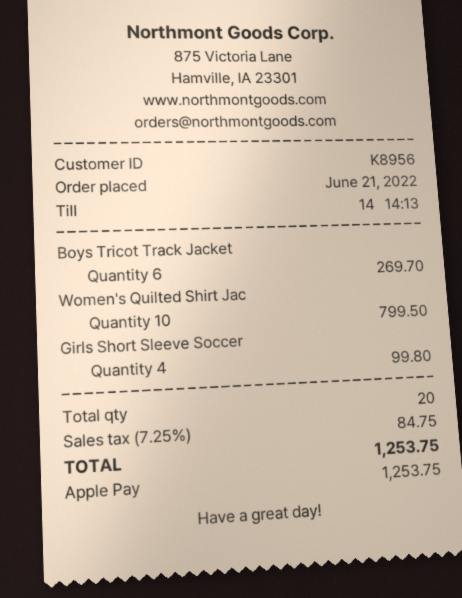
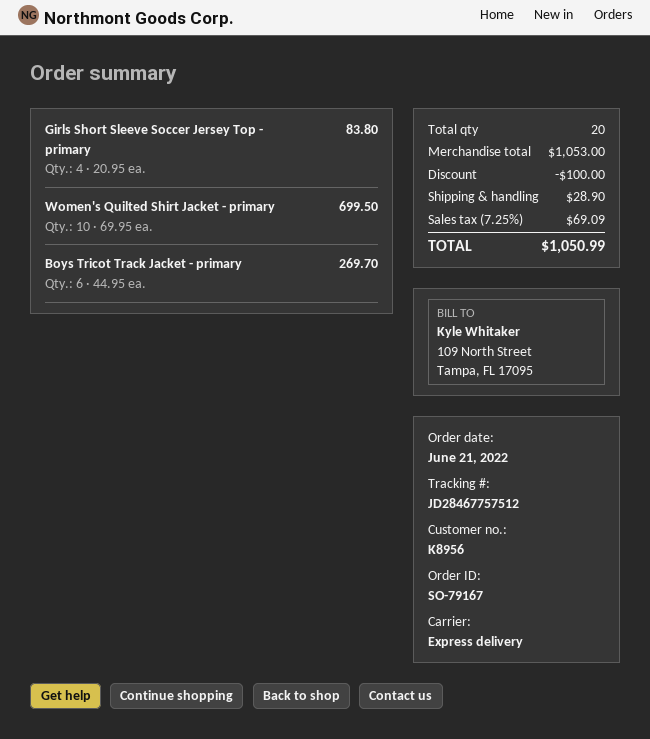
Women's Quilted Shirt Jac: 10 for 799.50 -> 10 for 699.50
Girls Short Sleeve Soccer: 4 for 99.80 -> 4 for 83.80
discount: none -> 100.00
shipping: none -> 28.90
tax: 7.25% = 84.75 -> 7.25% = 69.09
total: 1253.75 -> 1050.99

